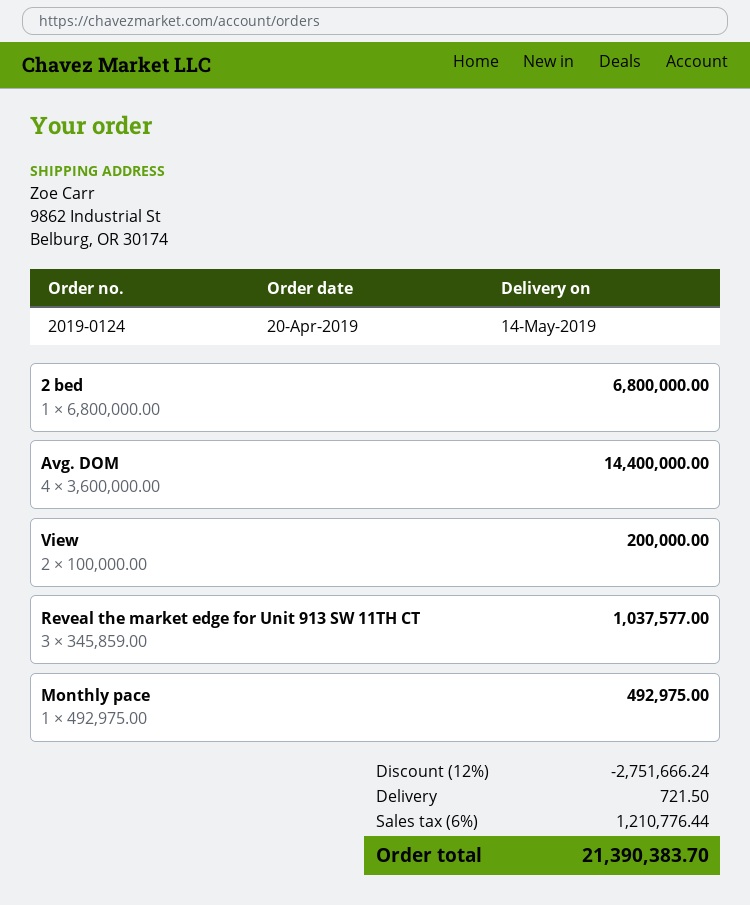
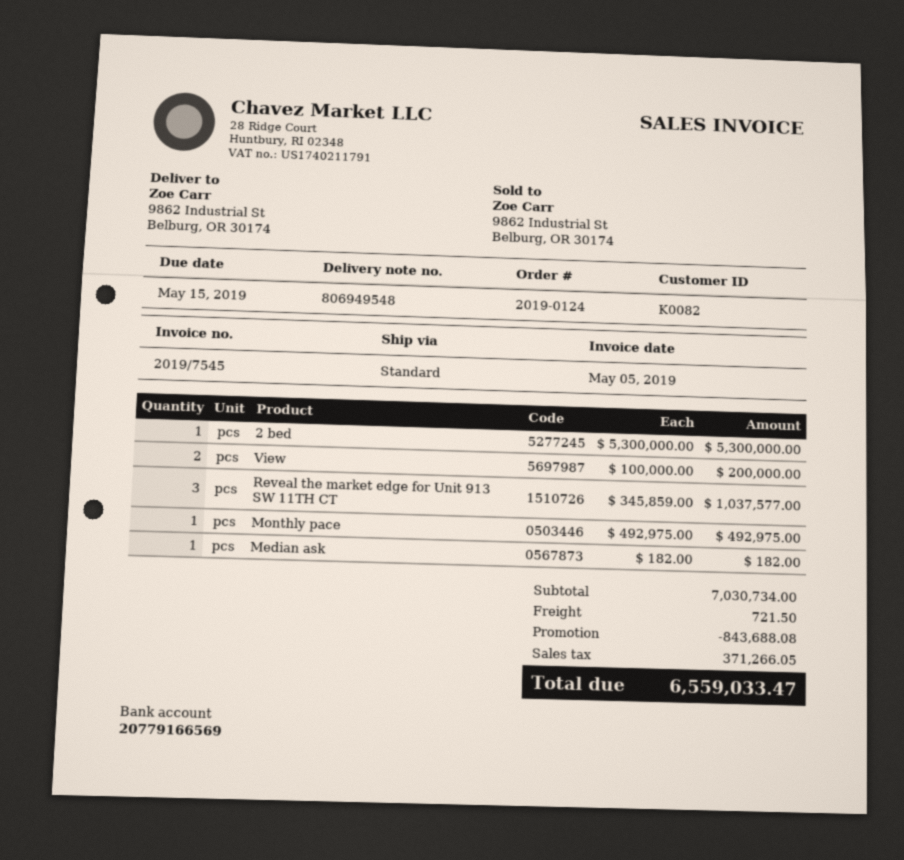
2 bed: 1 x 6800000.00 = 6800000.00 -> 1 x 5300000.00 = 5300000.00
Avg. DOM: 4 x 3600000.00 = 14400000.00 -> none
Median ask: none -> 1 x 182.00 = 182.00
discount: 2751666.24 -> 843688.08
tax: 1210776.44 -> 371266.05
total: 21390383.70 -> 6559033.47

